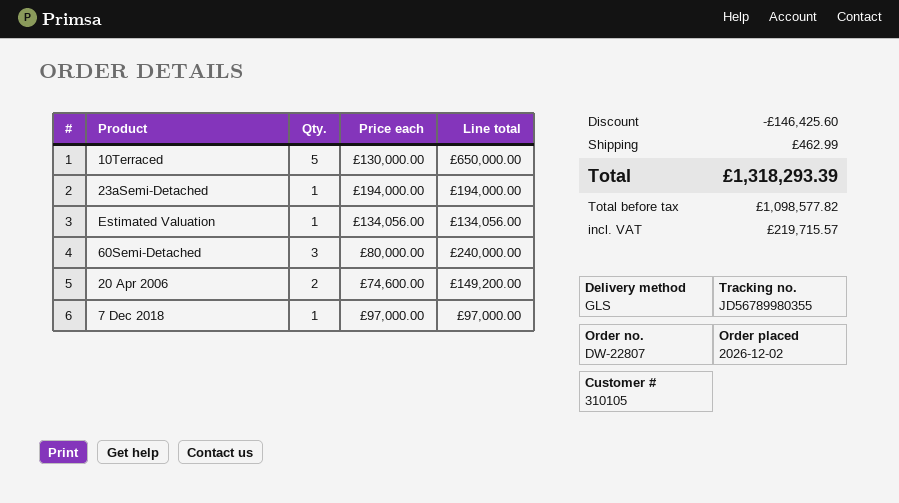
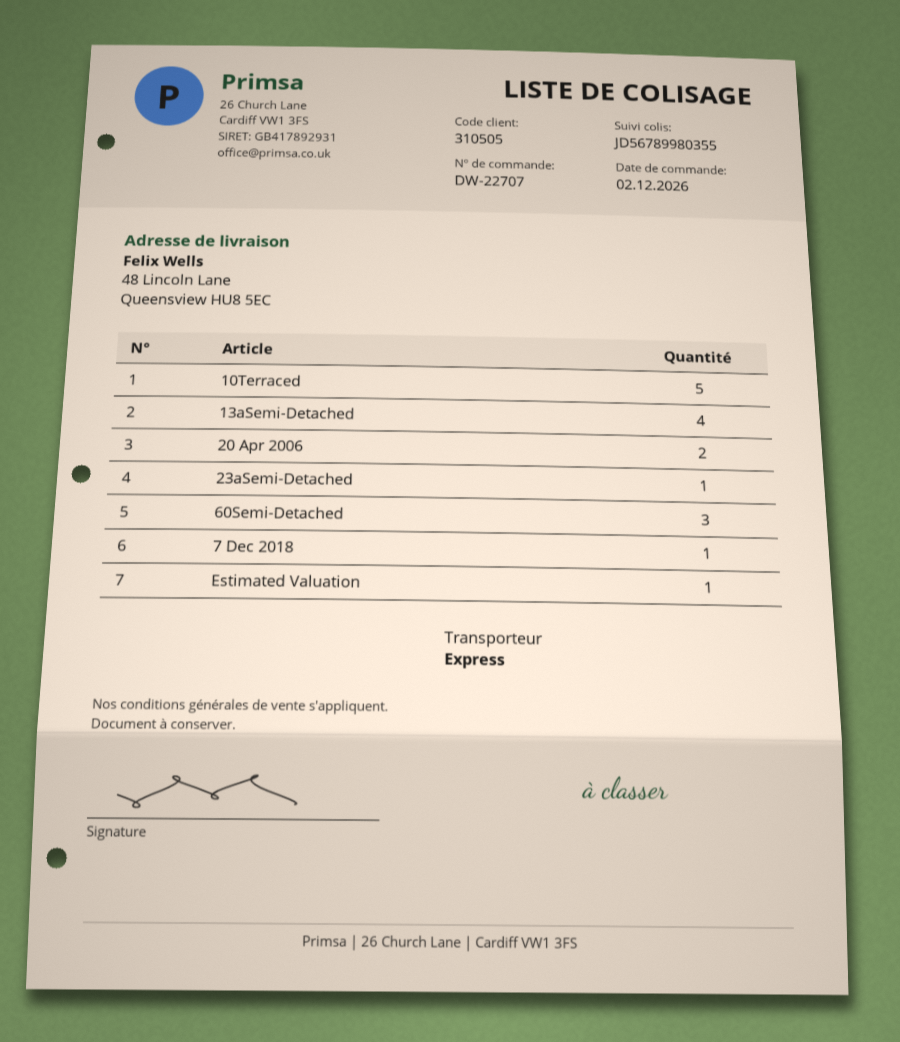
order number: DW-22807 -> DW-22707
customer number: 310105 -> 310505
shipping method: GLS -> express
13aSemi-Detached: none -> 4

